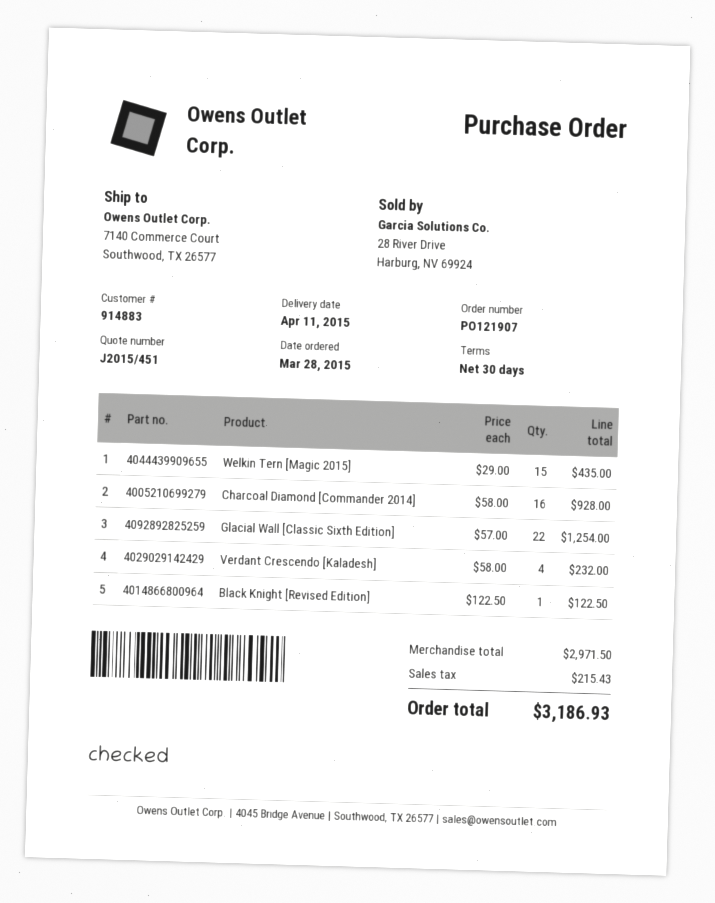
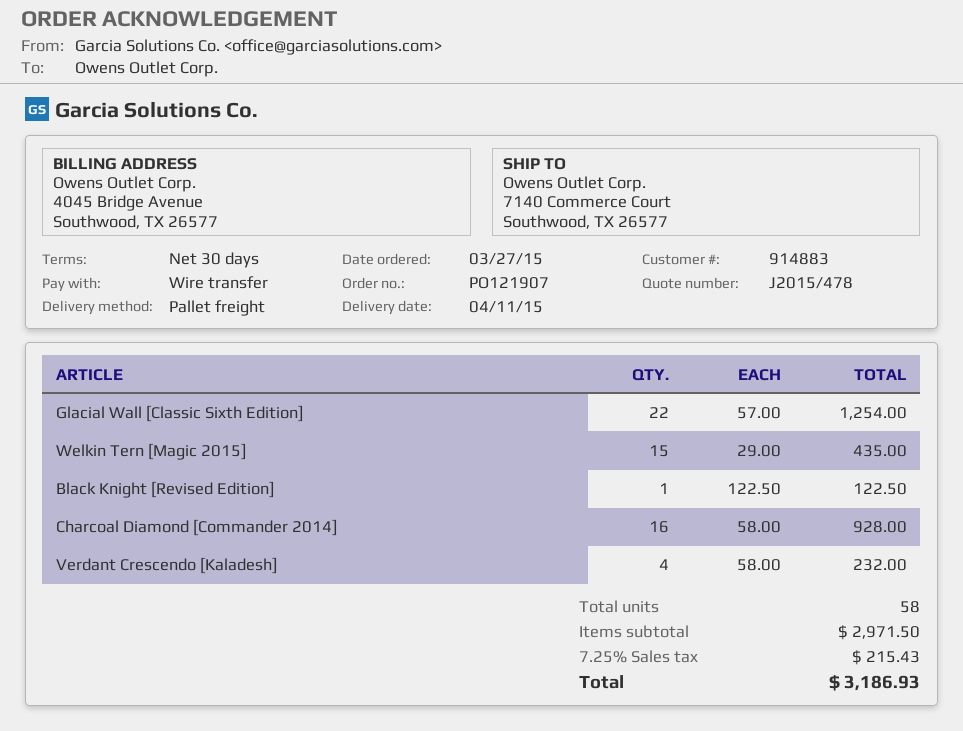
quote number: J2015/451 -> J2015/478
order date: 2015-03-28 -> 2015-03-27

